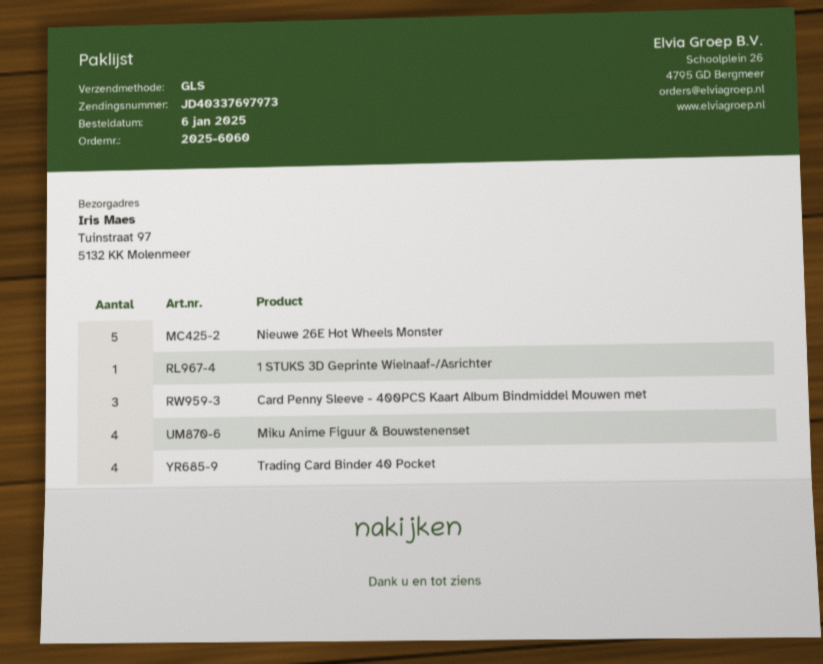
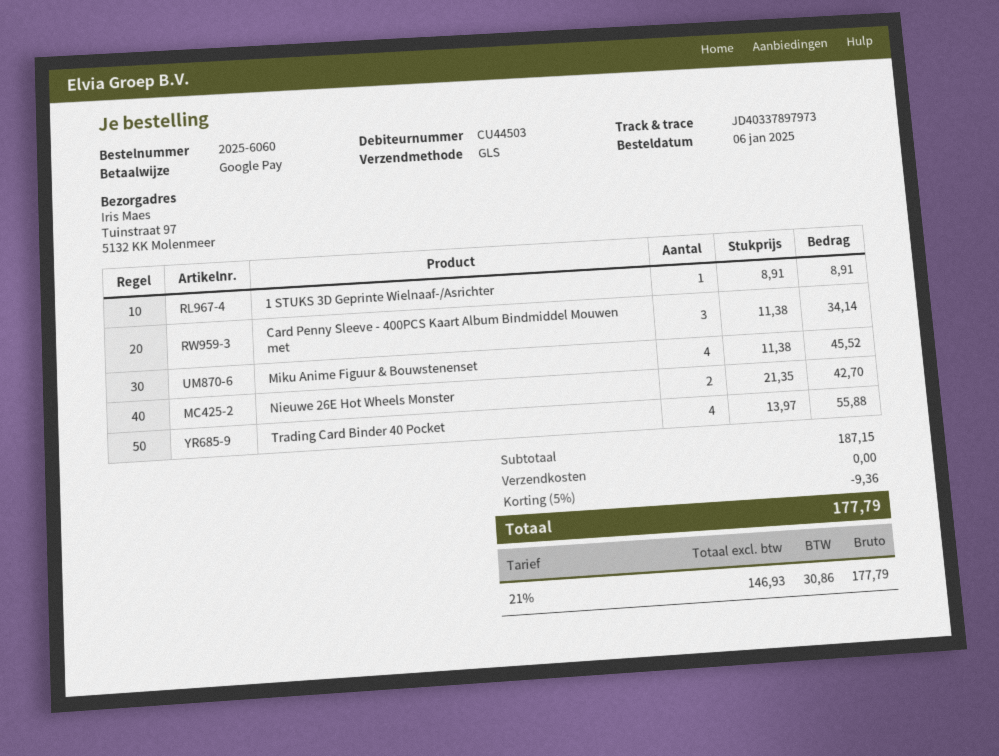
tracking number: JD40337697973 -> JD40337897973
Nieuwe 26E Hot Wheels Monster: 5 -> 2

